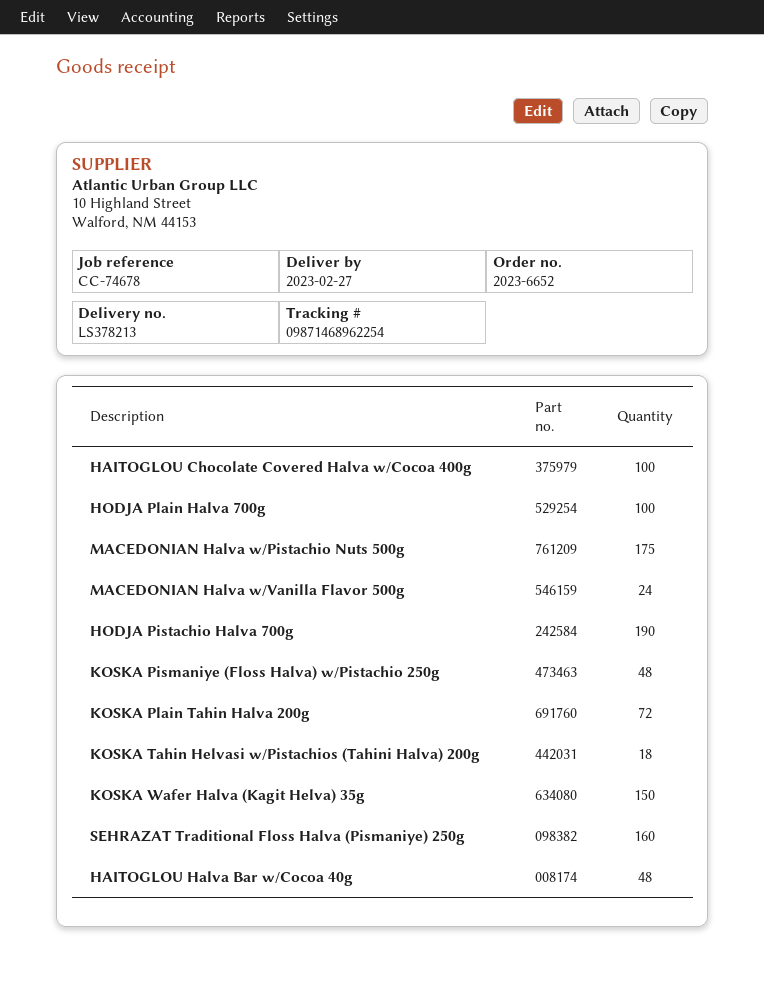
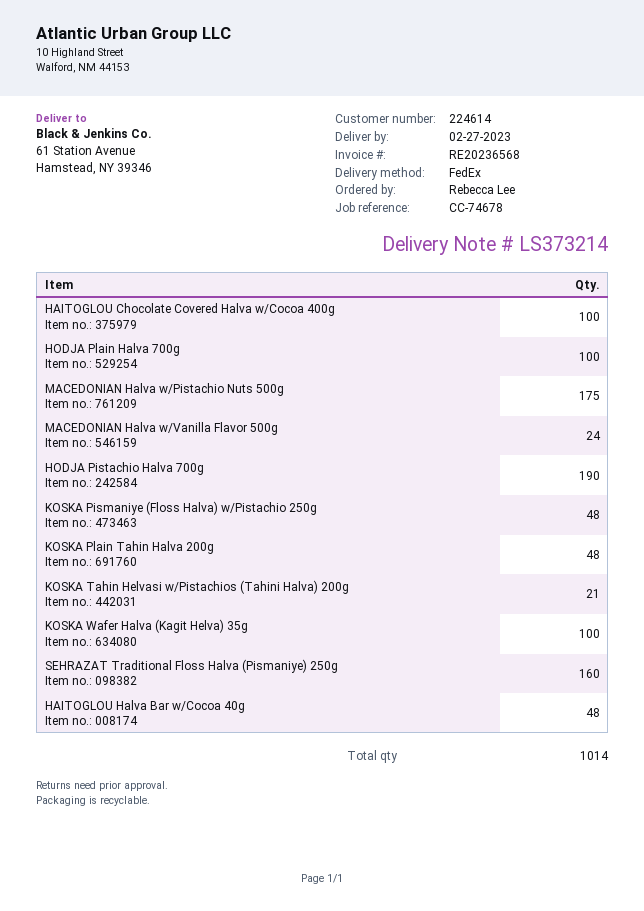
delivery note number: LS378213 -> LS373214
KOSKA Plain Tahin Halva 200g: 72 -> 48
KOSKA Tahin Helvasi w/Pistachios (Tahini Halva) 200g: 18 -> 21
KOSKA Wafer Halva (Kagit Helva) 35g: 150 -> 100

